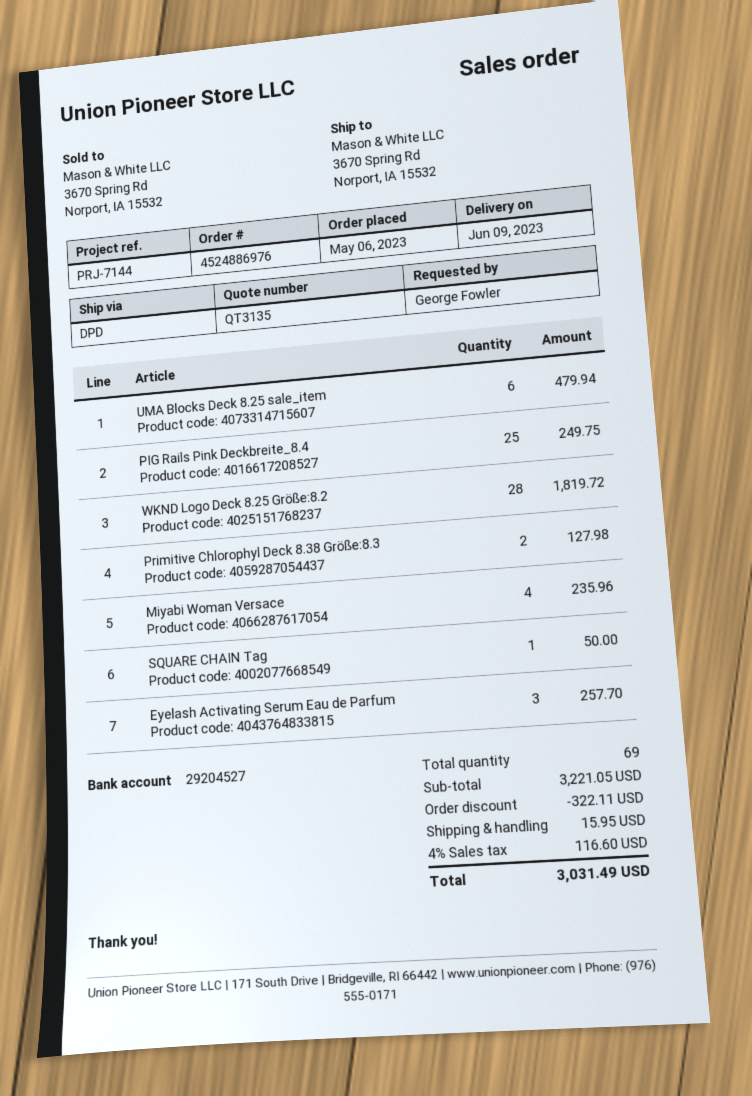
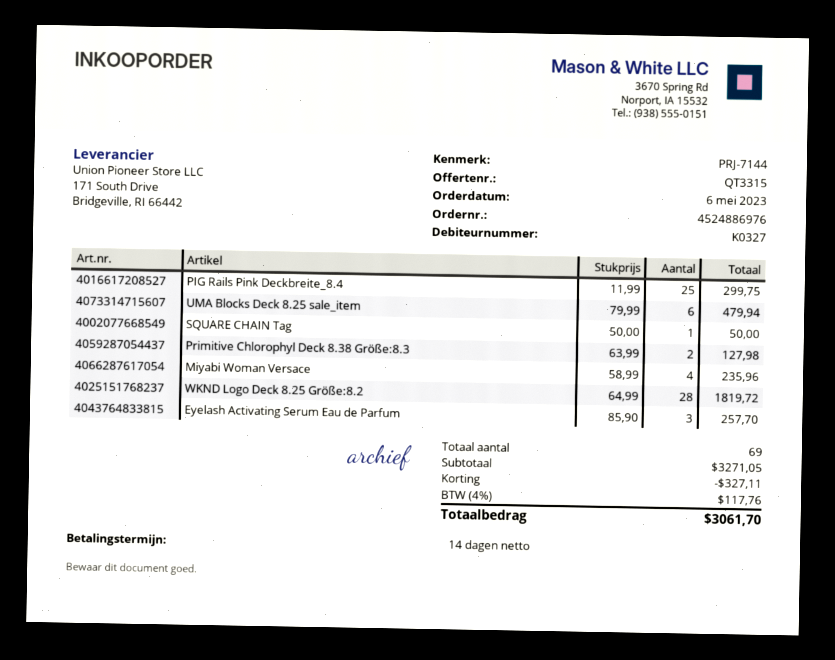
quote number: QT3135 -> QT3315
PIG Rails Pink Deckbreite_8.4: 25 for 249.75 -> 25 for 299.75
subtotal: 3221.05 -> 3271.05
discount: 322.11 -> 327.11
shipping: 15.95 -> none
tax: 4% = 116.60 -> 4% = 117.76
total: 3031.49 -> 3061.70

